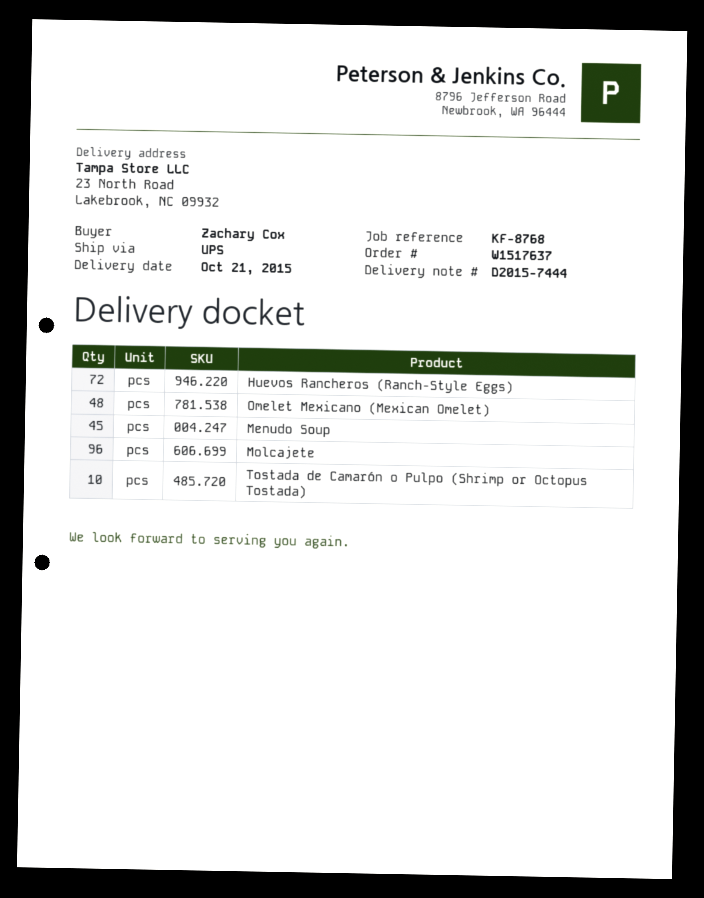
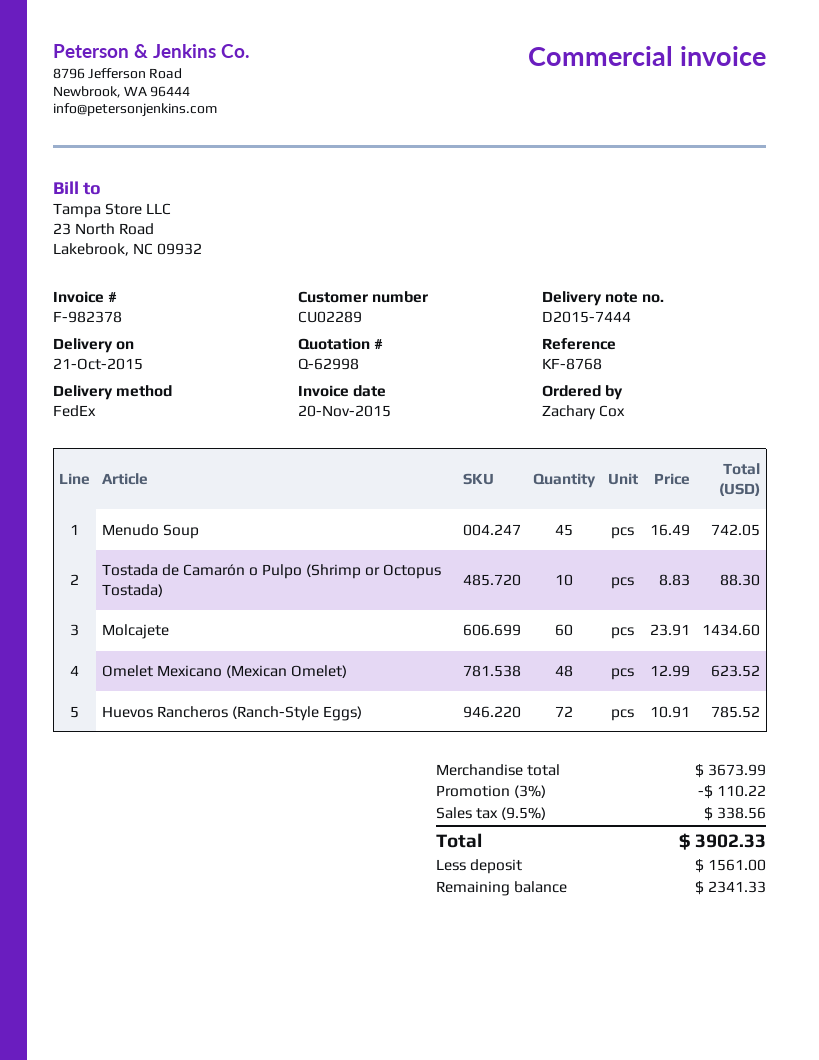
shipping method: UPS -> FedEx
Molcajete: 96 -> 60

